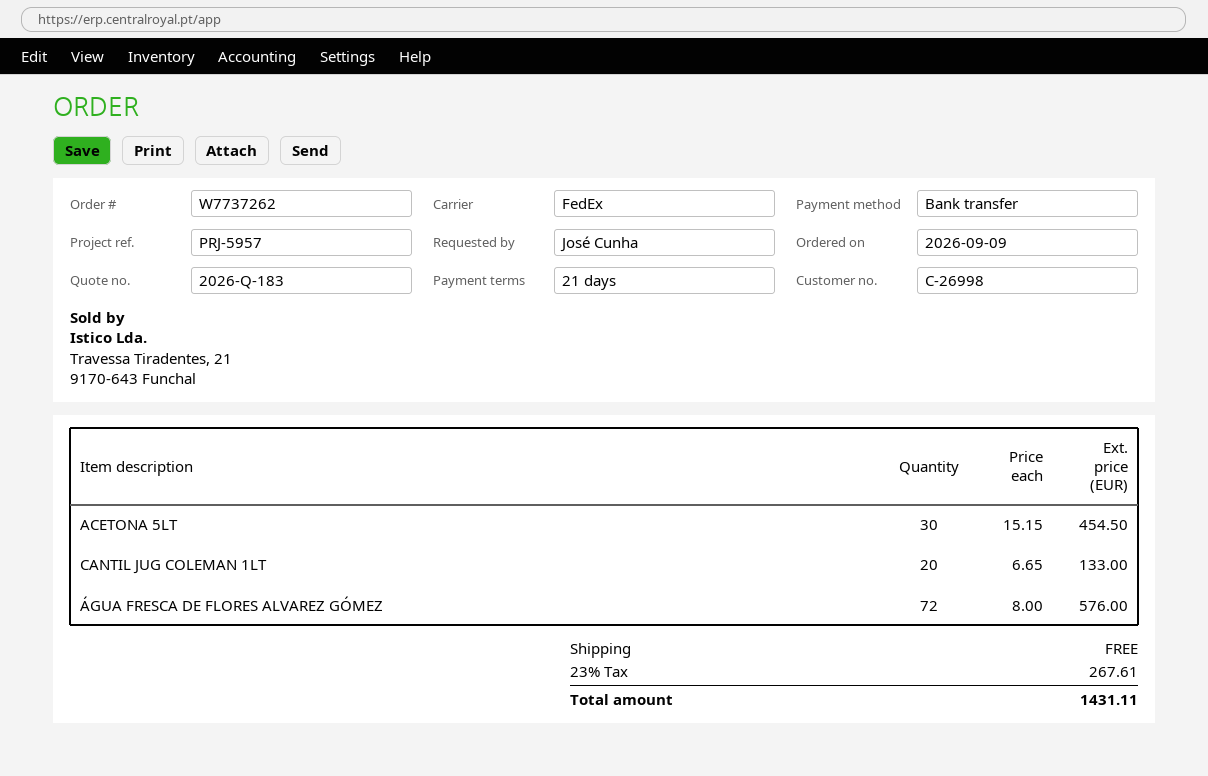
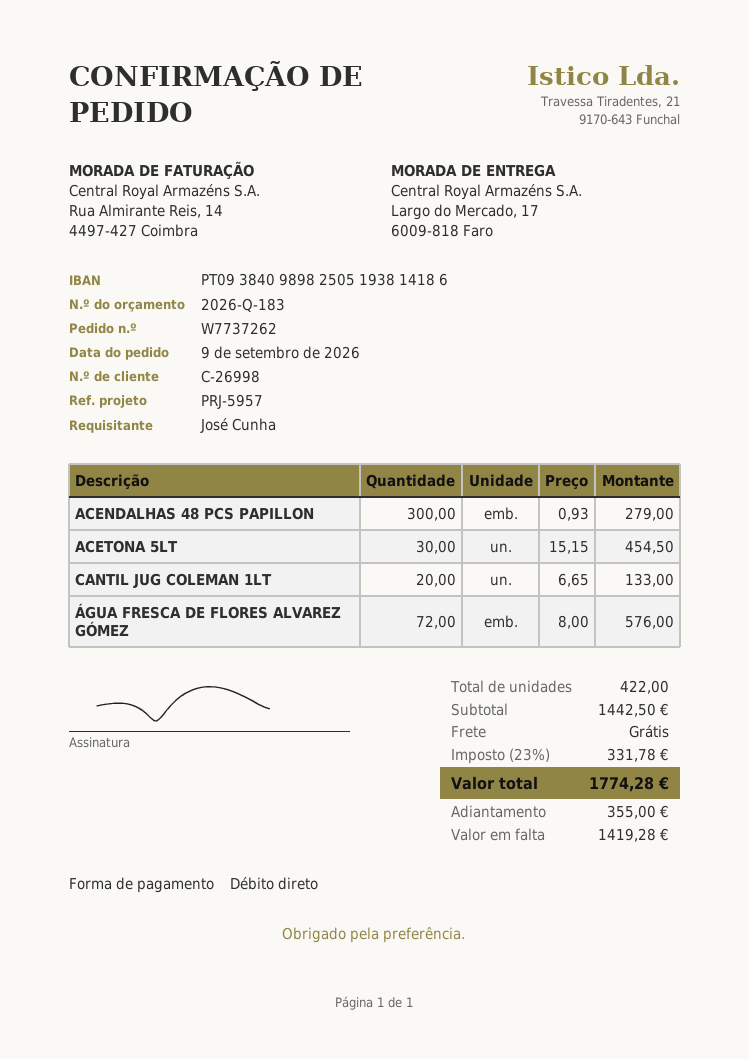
payment method: bank transfer -> direct debit
ACENDALHAS 48 PCS PAPILLON: none -> 300 x 0.93 = 279.00
tax: 23% = 267.61 -> 23% = 331.78
total: 1431.11 -> 1774.28

